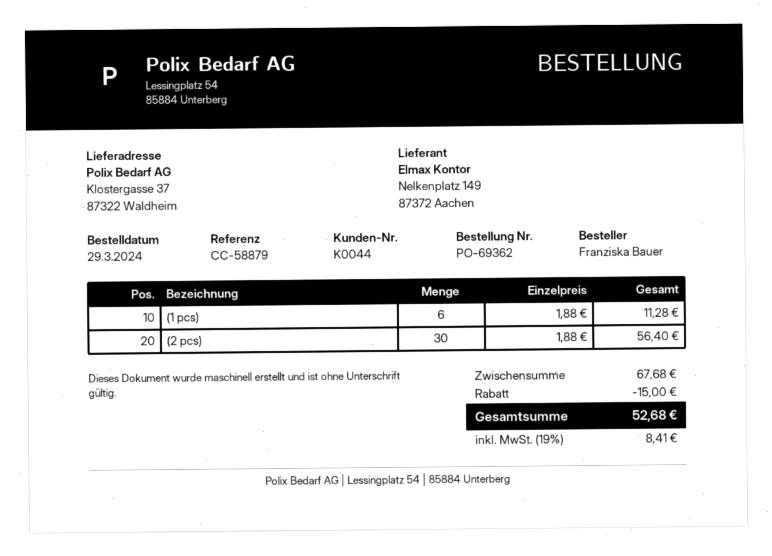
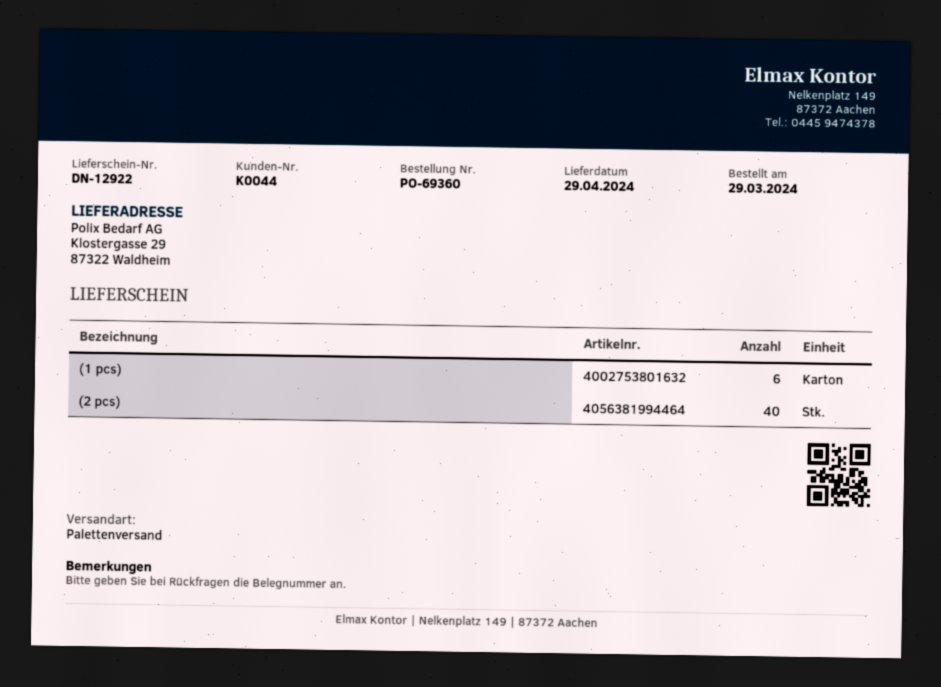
order number: PO-69362 -> PO-69360
ship to: Klostergasse 37, 87322 Waldheim -> Klostergasse 29, 87322 Waldheim
(2 pcs): 30 -> 40

